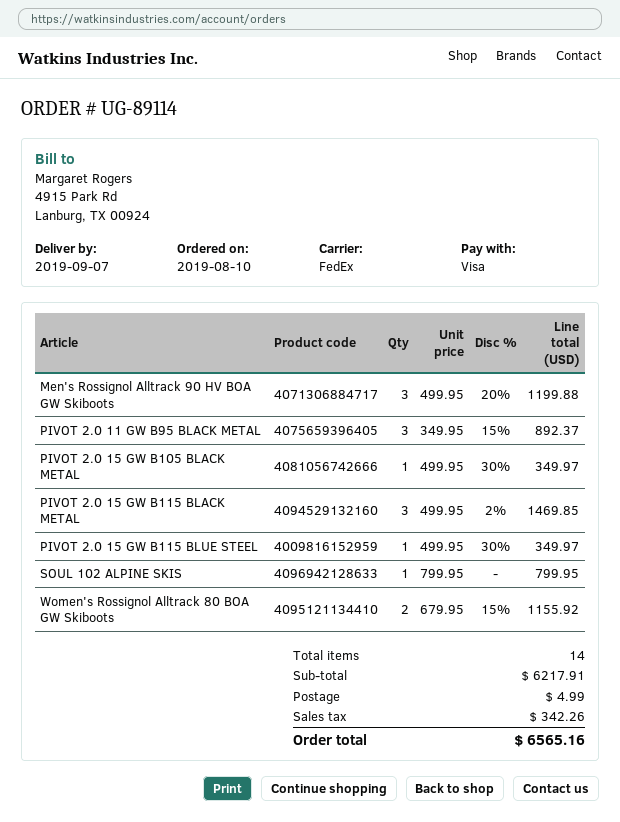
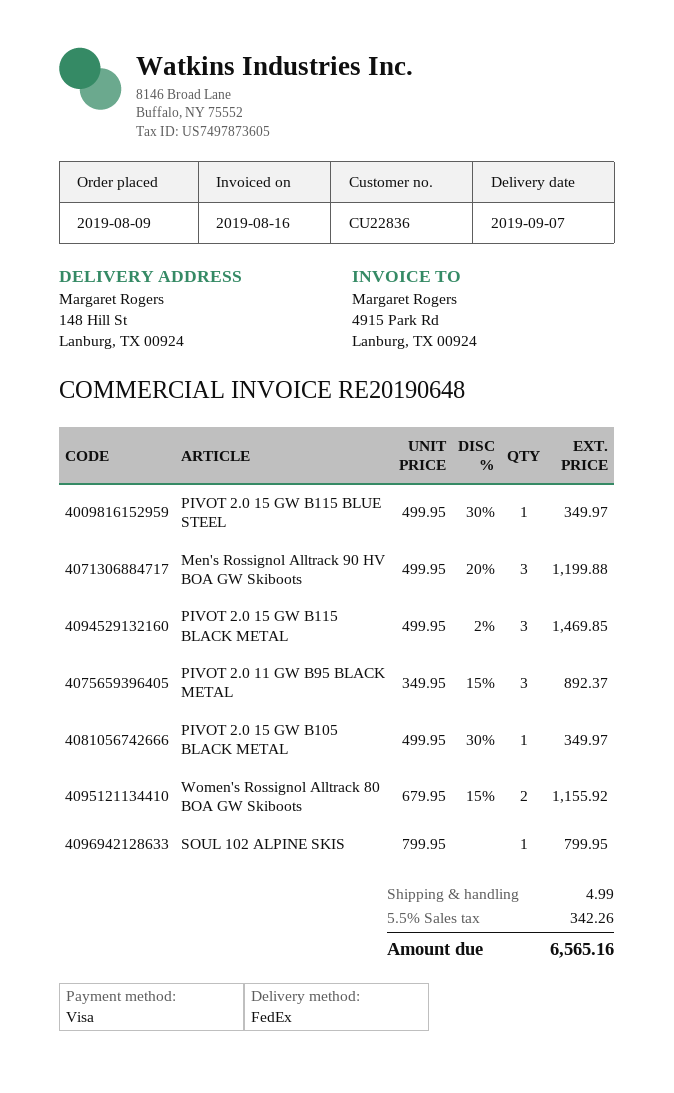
order date: 2019-08-10 -> 2019-08-09

